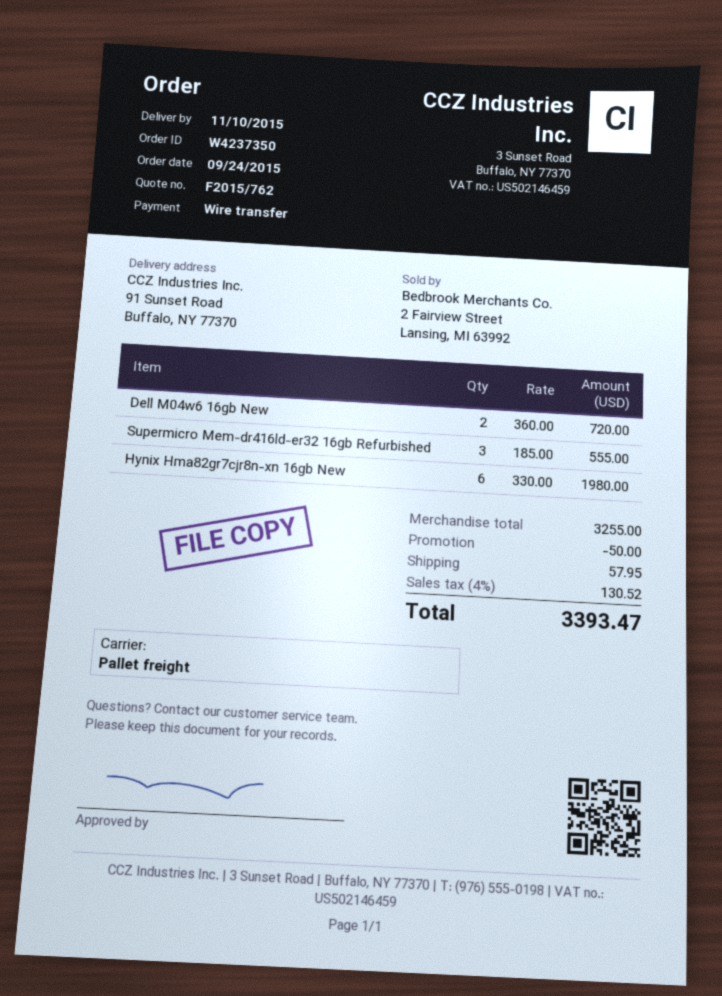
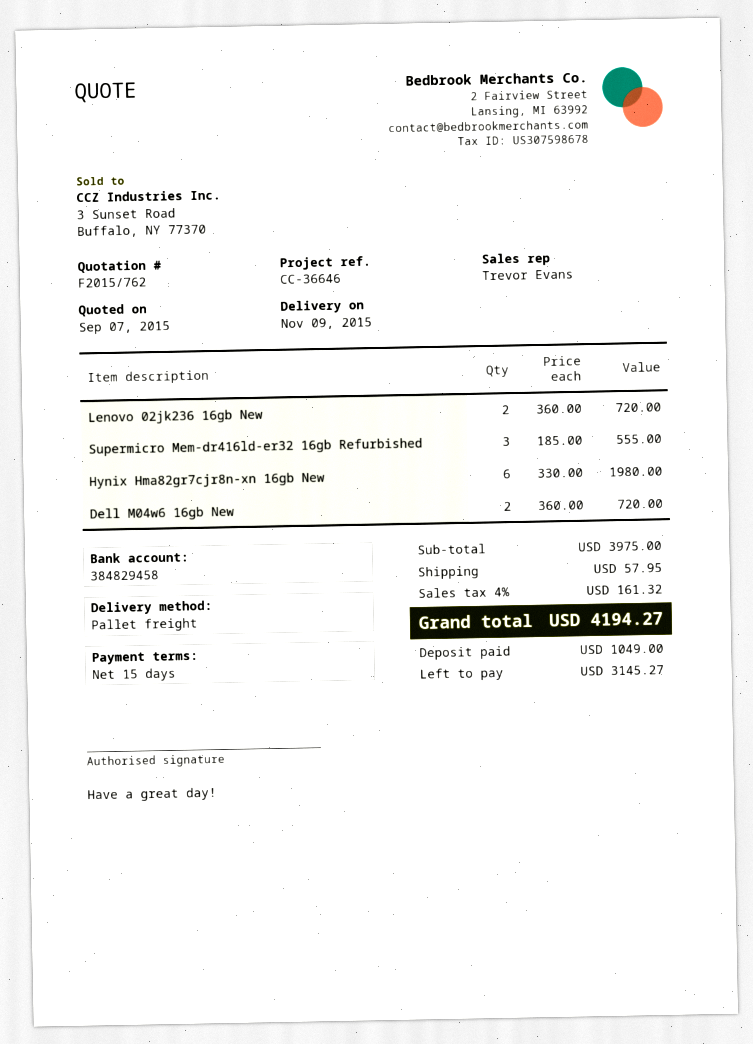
delivery date: 2015-11-10 -> 2015-11-09
Lenovo 02jk236 16gb New: none -> 2 x 360.00 = 720.00
subtotal: 3255.00 -> 3975.00
discount: 50.00 -> none
tax: 4% = 130.52 -> 4% = 161.32
total: 3393.47 -> 4194.27

